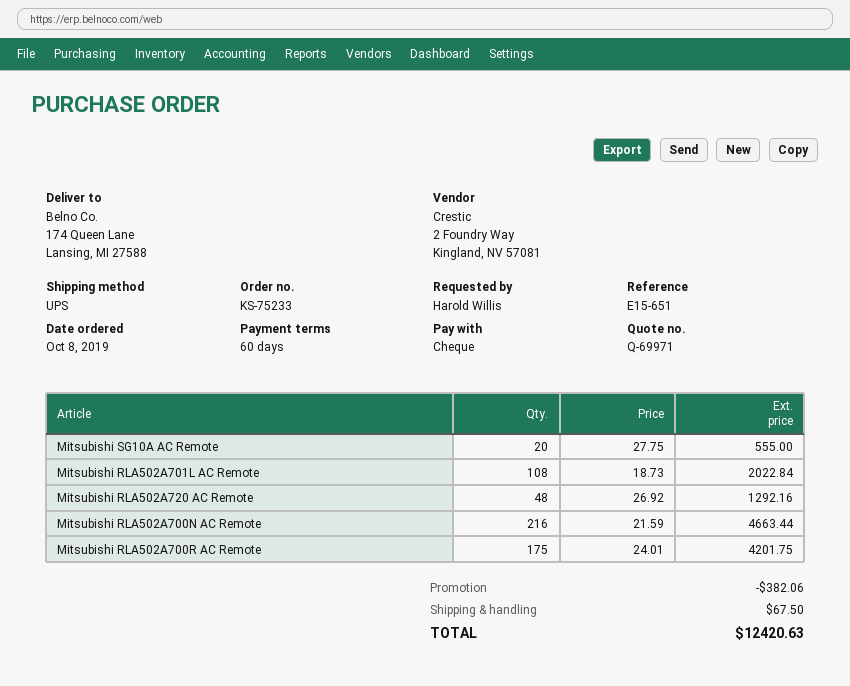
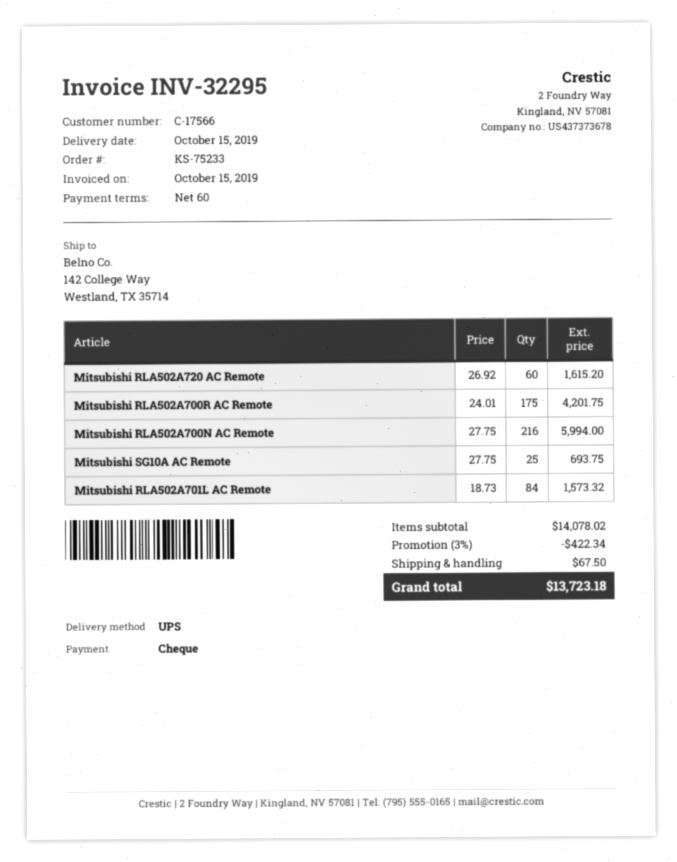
ship to: 174 Queen Lane, Lansing, MI 27588 -> 142 College Way, Westland, TX 35714
Mitsubishi SG10A AC Remote: 20 x 27.75 = 555.00 -> 25 x 27.75 = 693.75
Mitsubishi RLA502A701L AC Remote: 108 x 18.73 = 2022.84 -> 84 x 18.73 = 1573.32
Mitsubishi RLA502A720 AC Remote: 48 x 26.92 = 1292.16 -> 60 x 26.92 = 1615.20
Mitsubishi RLA502A700N AC Remote: 216 x 21.59 = 4663.44 -> 216 x 27.75 = 5994.00
discount: 382.06 -> 422.34
total: 12420.63 -> 13723.18

